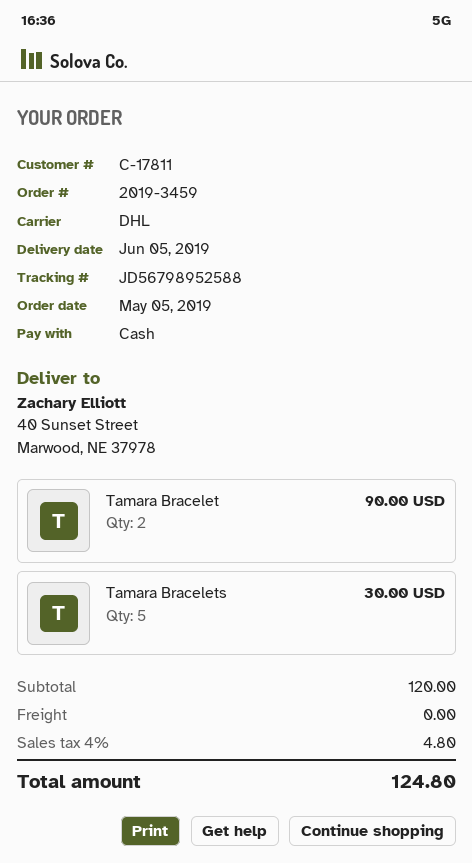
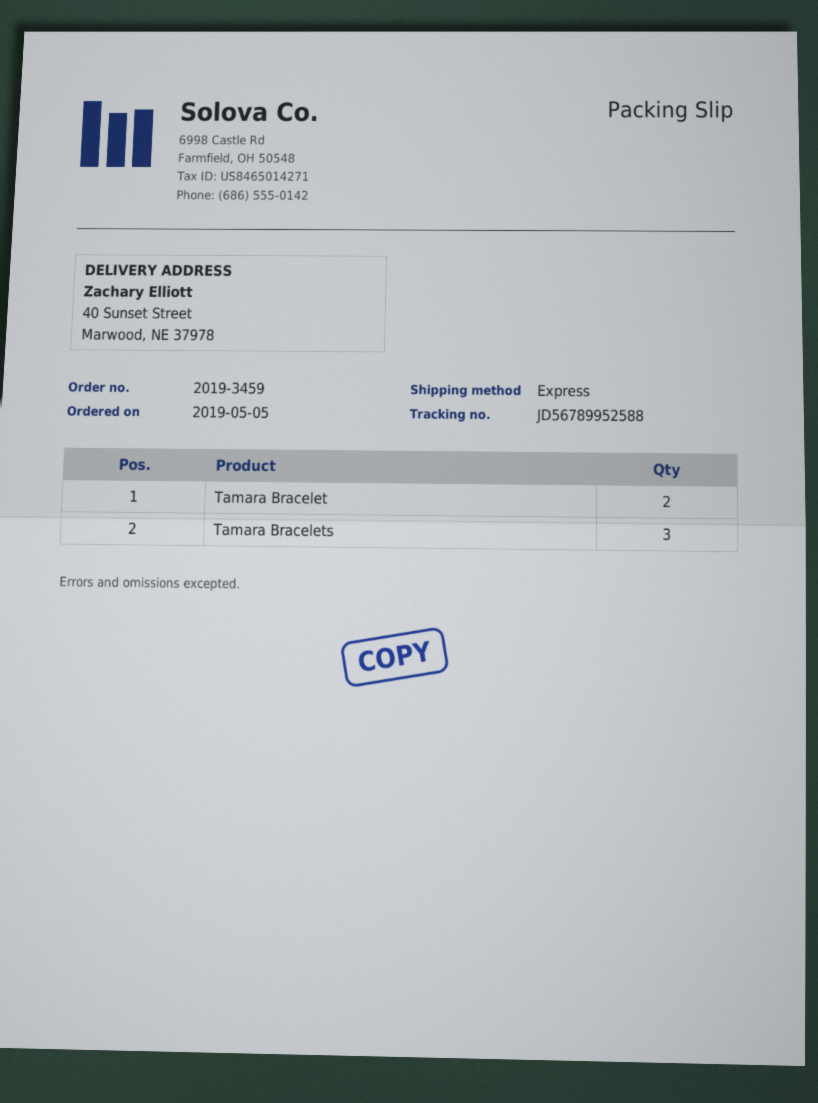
shipping method: DHL -> express
tracking number: JD56798952588 -> JD56789952588
Tamara Bracelets: 5 -> 3

